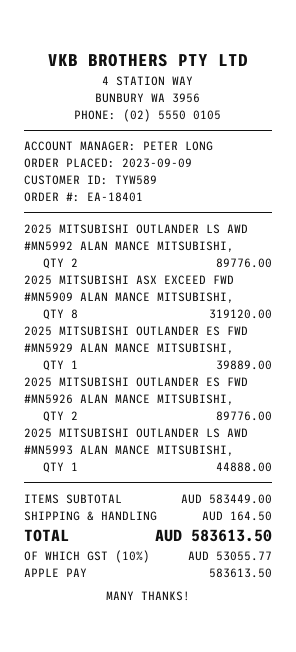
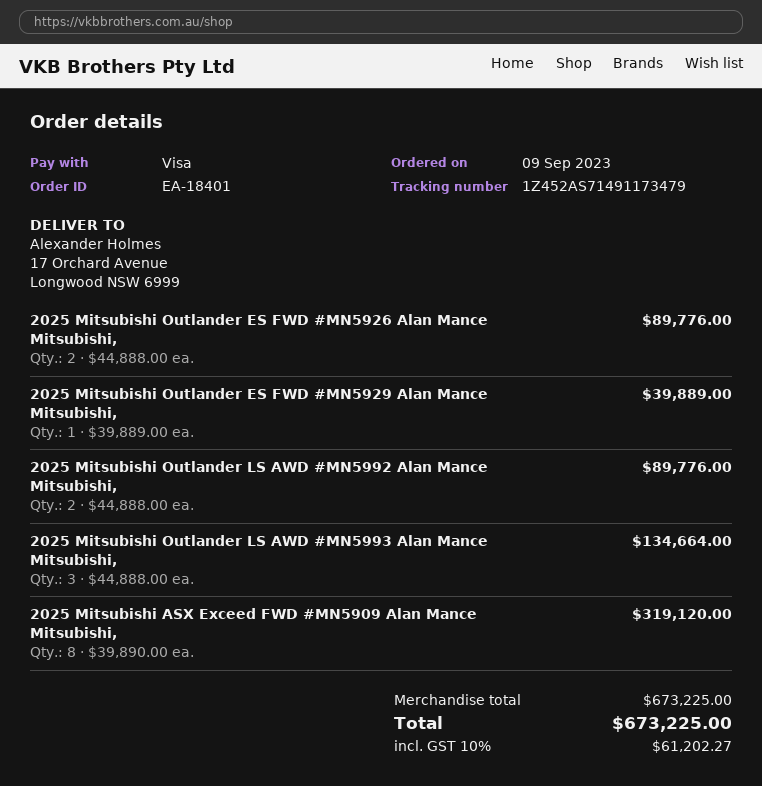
payment method: Apple Pay -> Visa
2025 MITSUBISHI OUTLANDER LS AWD #MN5993 ALAN MANCE MITSUBISHI,: 1 for 44888.00 -> 3 for 134664.00
subtotal: 583449.00 -> 673225.00
shipping: 164.50 -> none
tax: 10% = 53055.77 -> 10% = 61202.27
total: 583613.50 -> 673225.00

